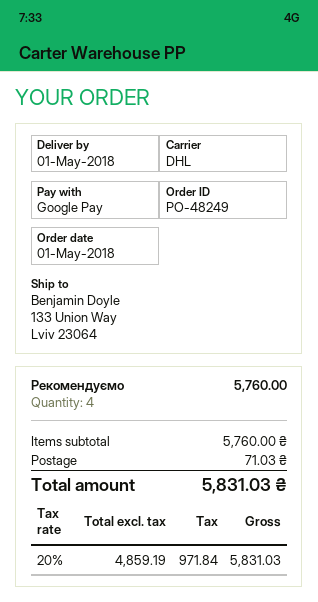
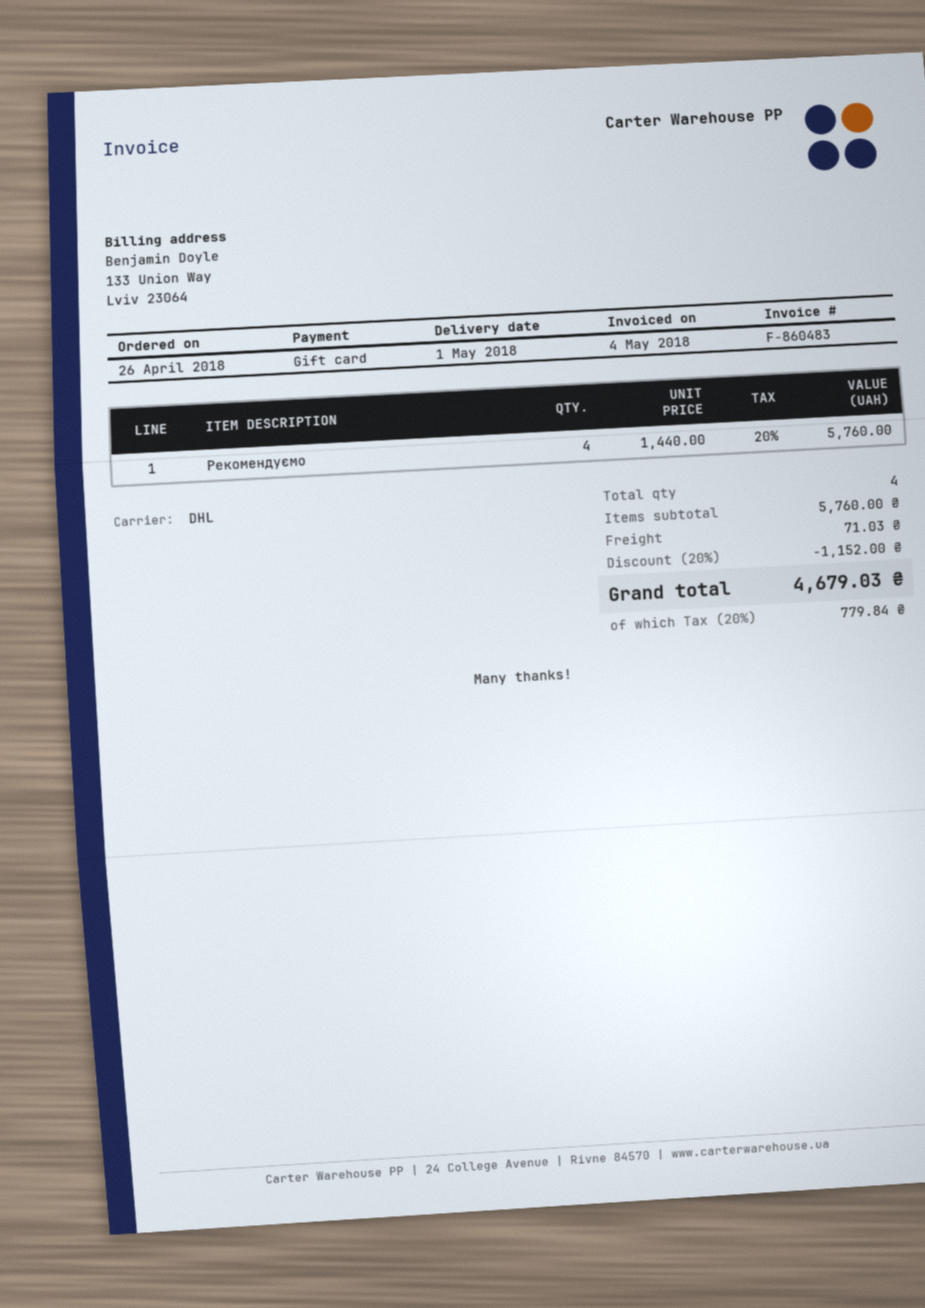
order date: 2018-05-01 -> 2018-04-26
payment method: Google Pay -> gift card
discount: none -> 20% = 1152.00
tax: 20% = 971.84 -> 20% = 779.84
total: 5831.03 -> 4679.03

